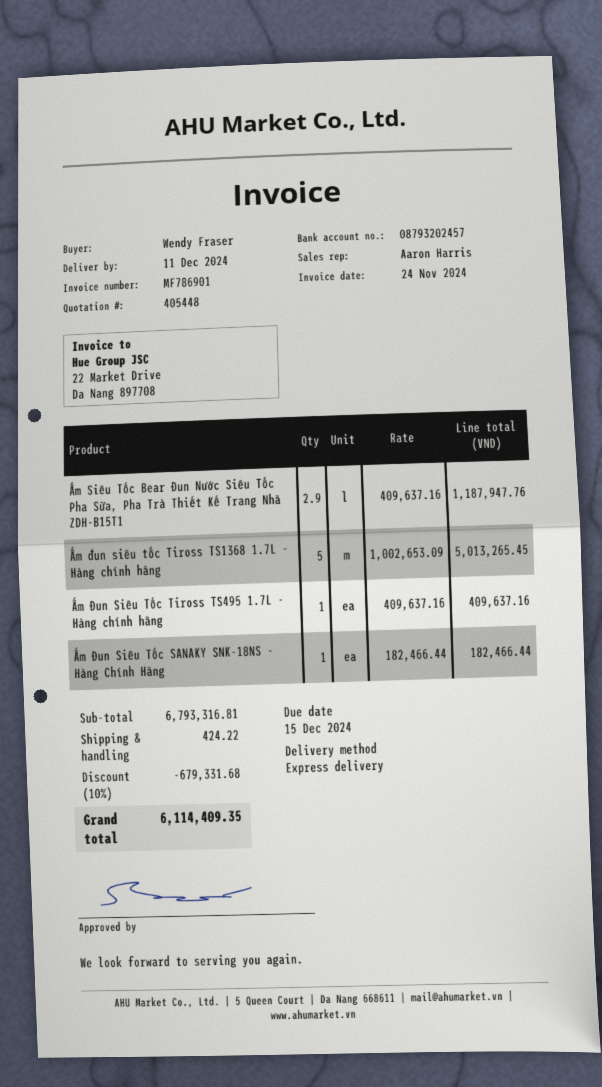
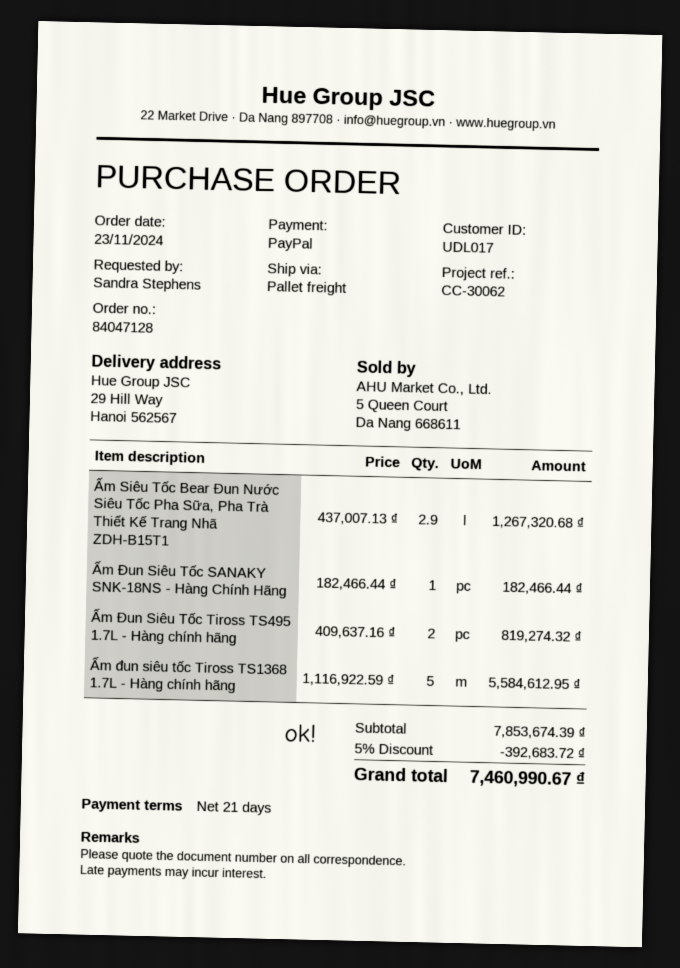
ordered by: Wendy Fraser -> Sandra Stephens
shipping method: express -> pallet freight
Ấm Siêu Tốc Bear Đun Nước Siêu Tốc Pha Sữa, Pha Trà Thiết Kế Trang Nhã ZDH-B15T1: 2.9 x 409637.16 = 1187947.76 -> 2.9 x 437007.13 = 1267320.68
Ấm đun siêu tốc Tiross TS1368 1.7L - Hàng chính hãng: 5 x 1002653.09 = 5013265.45 -> 5 x 1116922.59 = 5584612.95
Ấm Đun Siêu Tốc Tiross TS495 1.7L - Hàng chính hãng: 1 x 409637.16 = 409637.16 -> 2 x 409637.16 = 819274.32
subtotal: 6793316.81 -> 7853674.39
discount: 10% = 679331.68 -> 5% = 392683.72
shipping: 424.22 -> none
total: 6114409.35 -> 7460990.67

